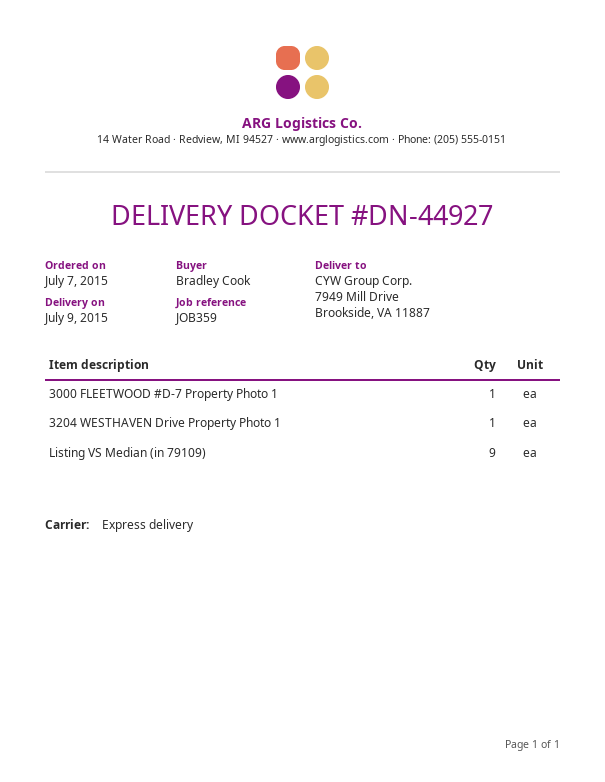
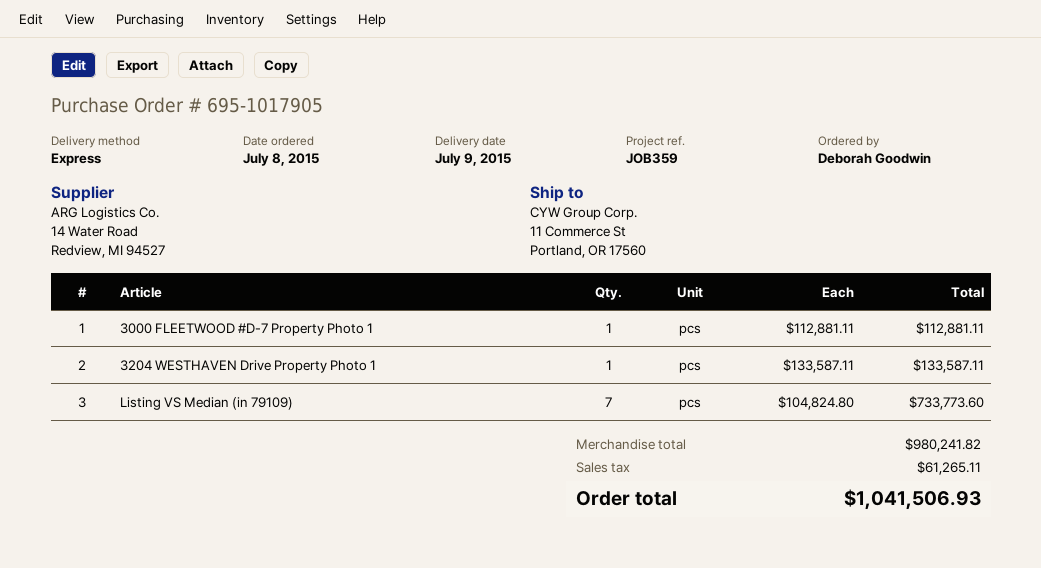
order date: 2015-07-07 -> 2015-07-08
ordered by: Bradley Cook -> Deborah Goodwin
ship to: 7949 Mill Drive, Brookside, VA 11887 -> 11 Commerce St, Portland, OR 17560
Listing VS Median (in 79109): 9 -> 7

